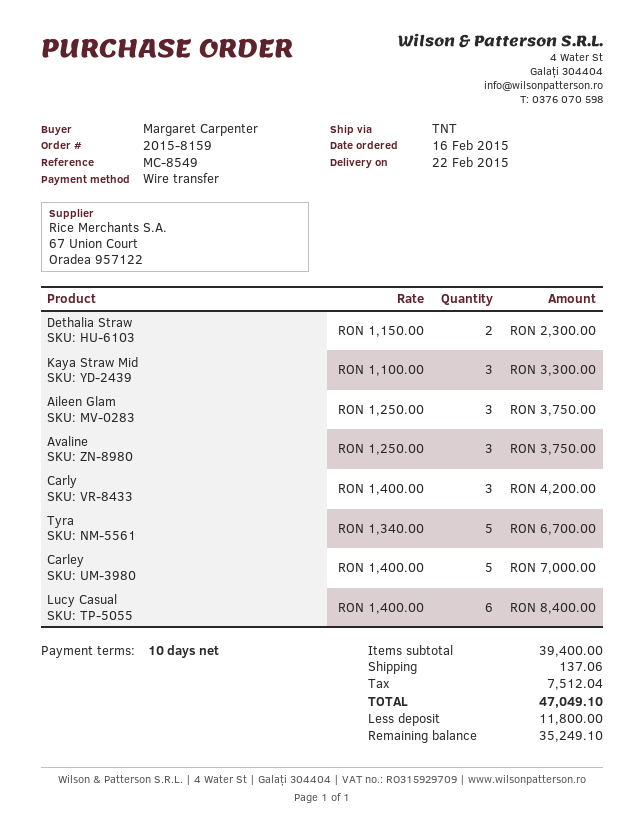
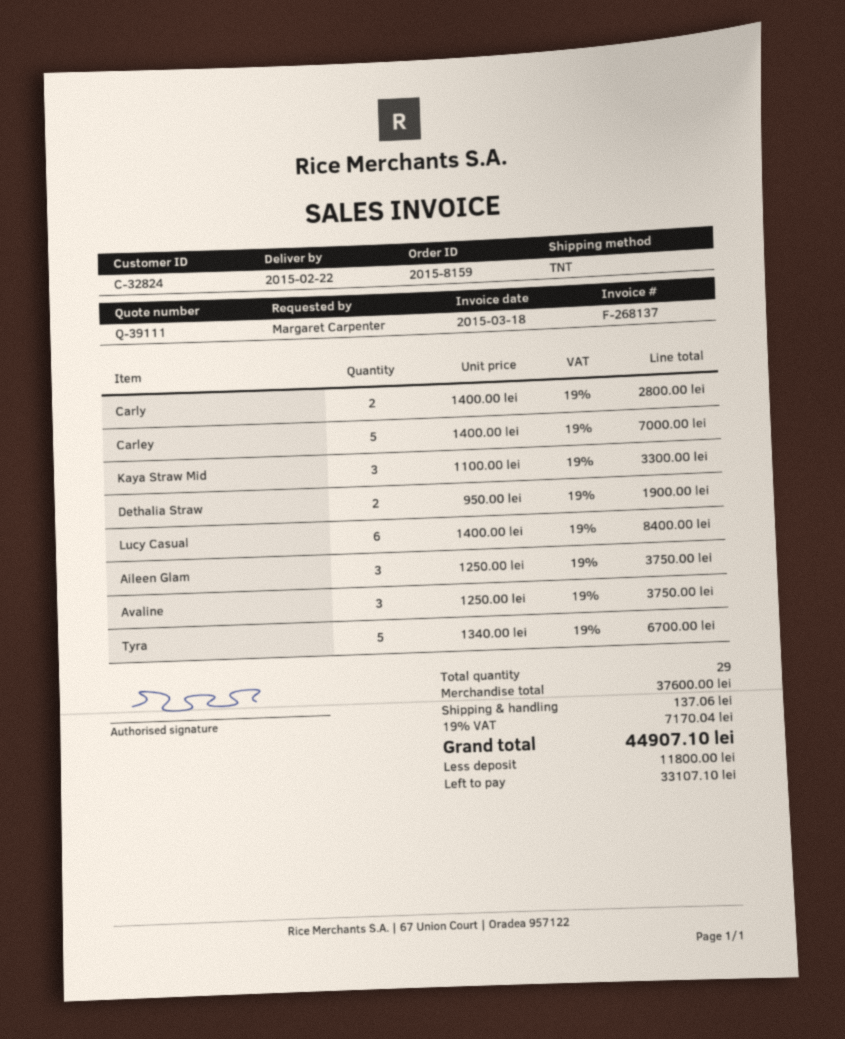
Dethalia Straw: 2 x 1150.00 = 2300.00 -> 2 x 950.00 = 1900.00
Carly: 3 x 1400.00 = 4200.00 -> 2 x 1400.00 = 2800.00
subtotal: 39400.00 -> 37600.00
tax: 7512.04 -> 7170.04
total: 47049.10 -> 44907.10
balance: 35249.10 -> 33107.10

